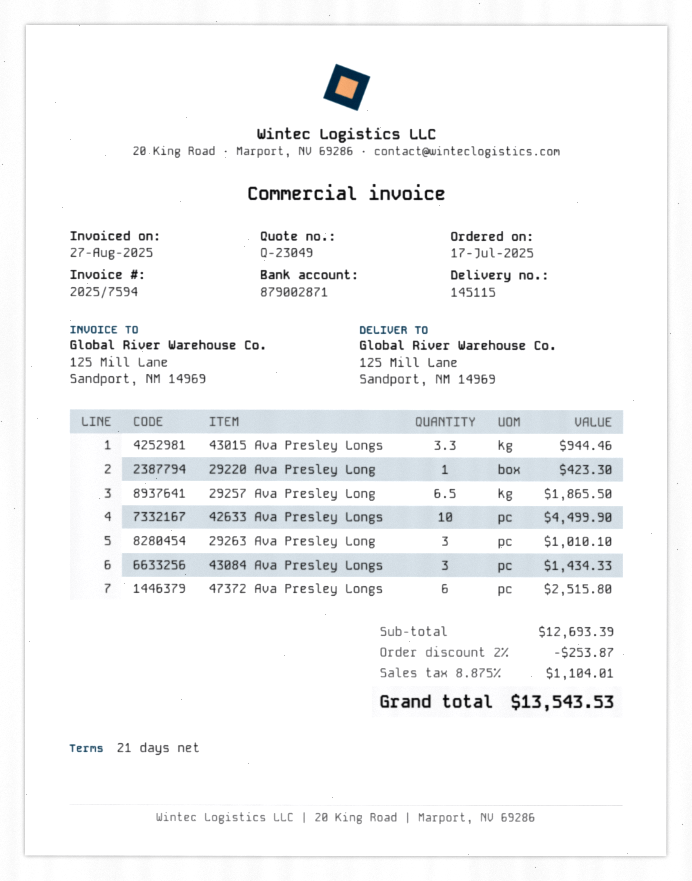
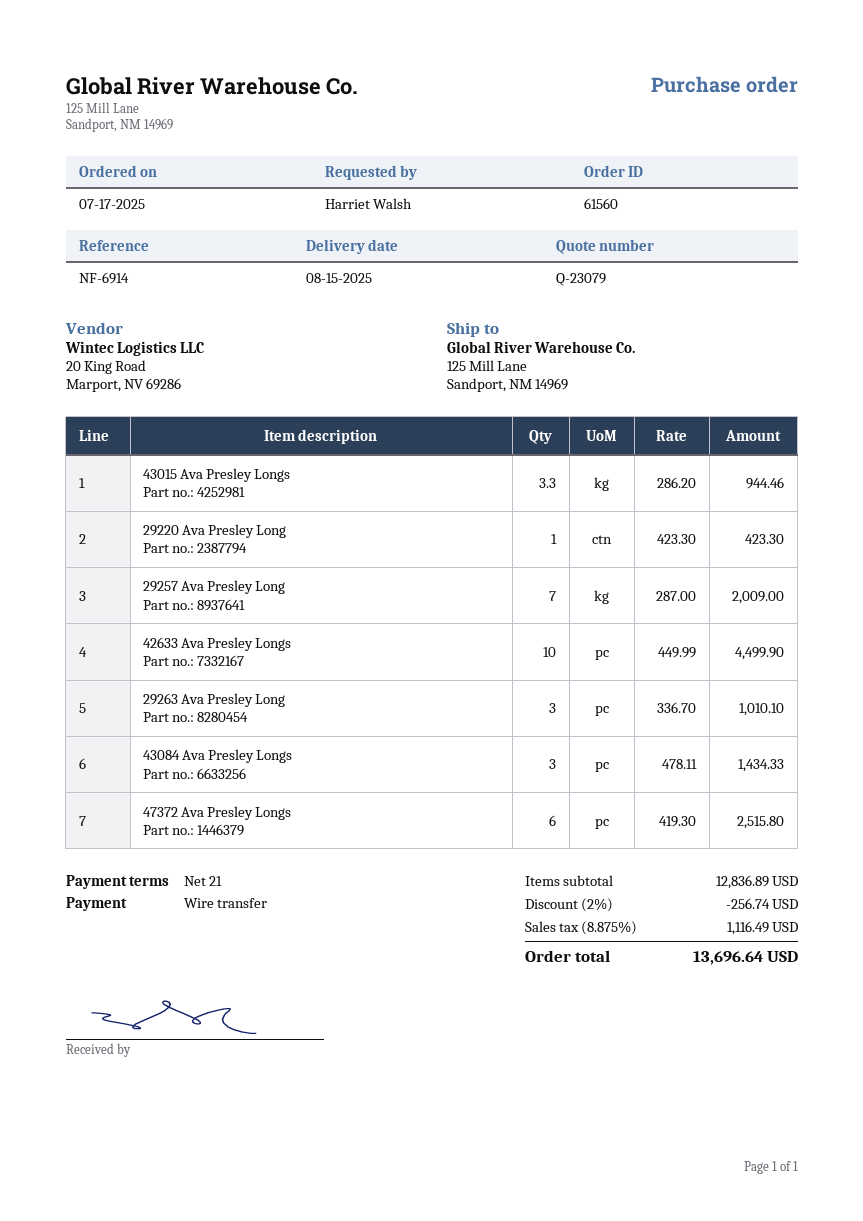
quote number: Q-23049 -> Q-23079
29257 Ava Presley Long: 6.5 for 1865.50 -> 7 for 2009.00
subtotal: 12693.39 -> 12836.89
discount: 2% = 253.87 -> 2% = 256.74
tax: 8.875% = 1104.01 -> 8.875% = 1116.49
total: 13543.53 -> 13696.64

